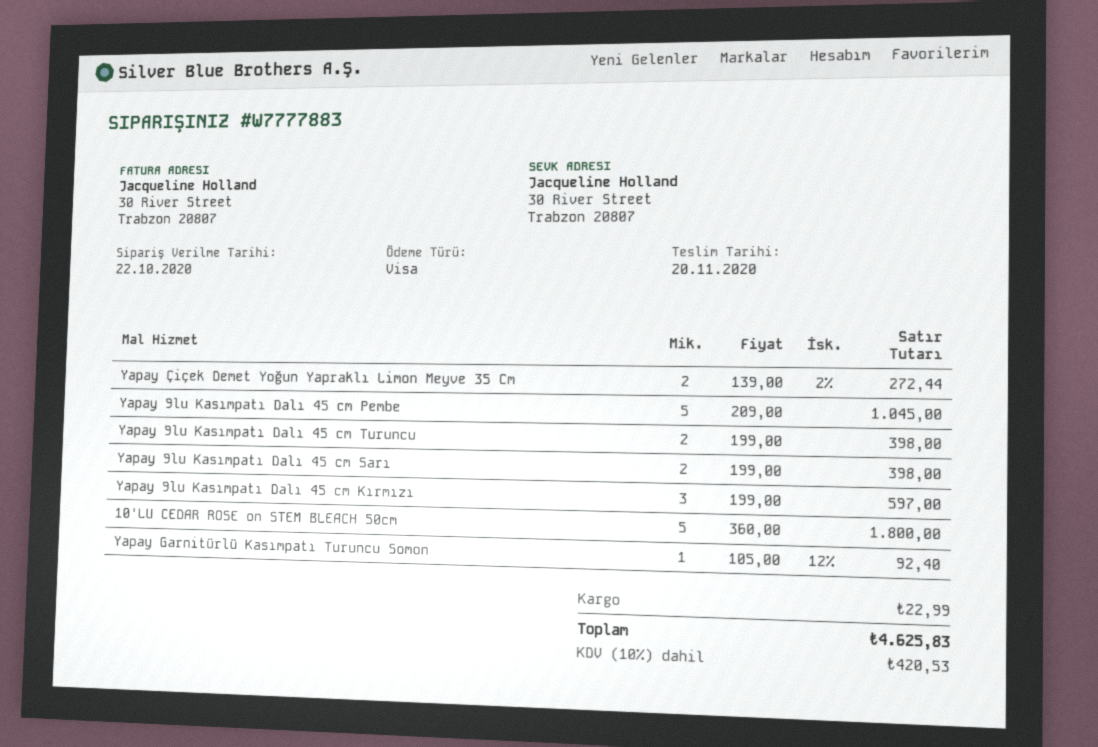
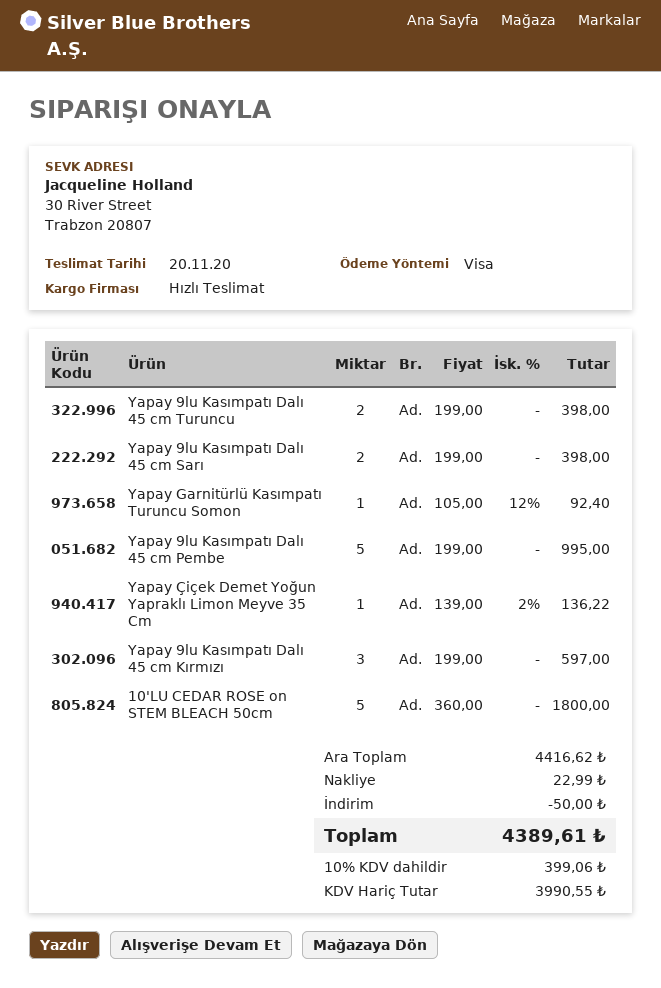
Yapay Çiçek Demet Yoğun Yapraklı Limon Meyve 35 Cm: 2 x 139.00 - 2% = 272.44 -> 1 x 139.00 - 2% = 136.22
Yapay 9lu Kasımpatı Dalı 45 cm Pembe: 5 x 209.00 = 1045.00 -> 5 x 199.00 = 995.00
discount: none -> 50.00
tax: 10% = 420.53 -> 10% = 399.06
total: 4625.83 -> 4389.61

